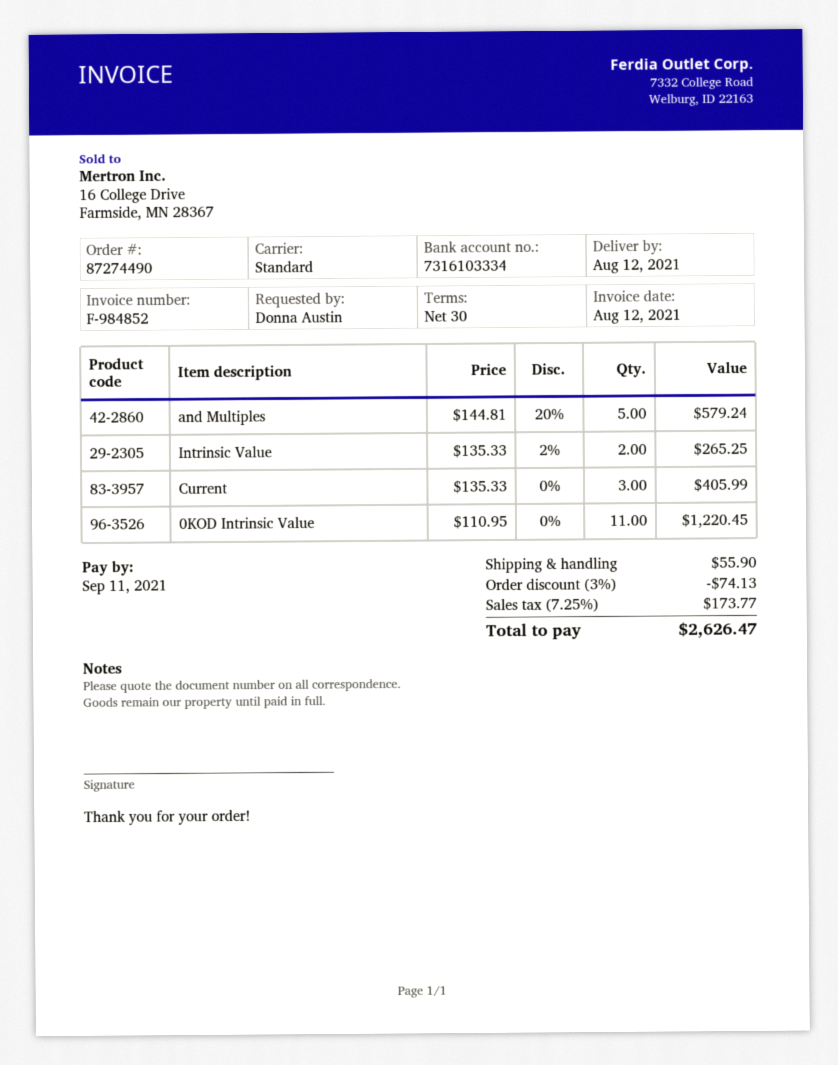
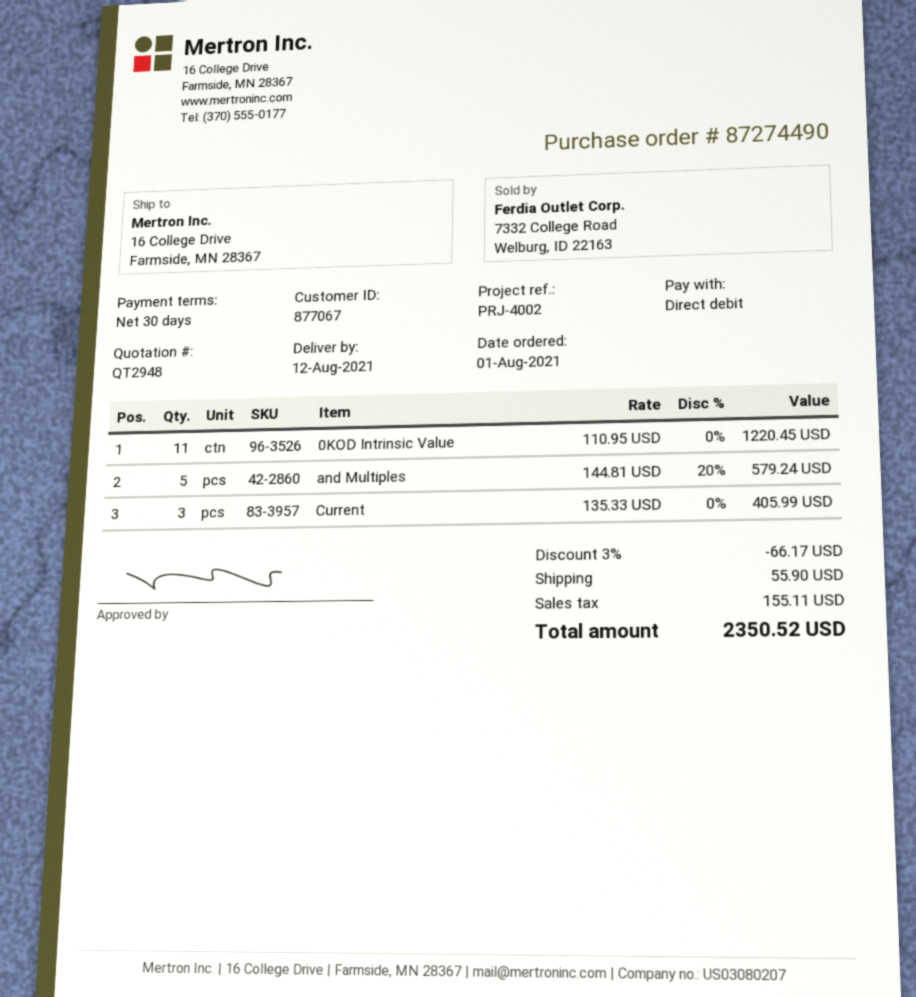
Intrinsic Value: 2 x 135.33 - 2% = 265.25 -> none
discount: 3% = 74.13 -> 3% = 66.17
tax: 173.77 -> 155.11
total: 2626.47 -> 2350.52

